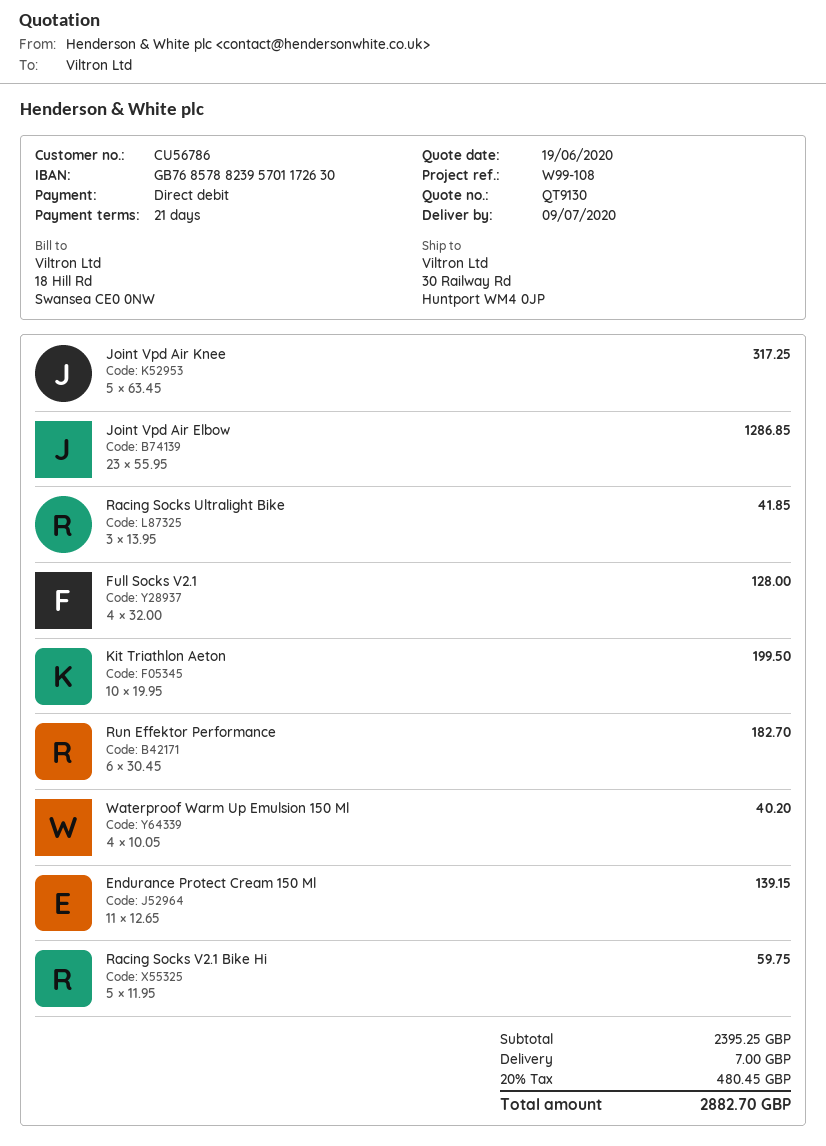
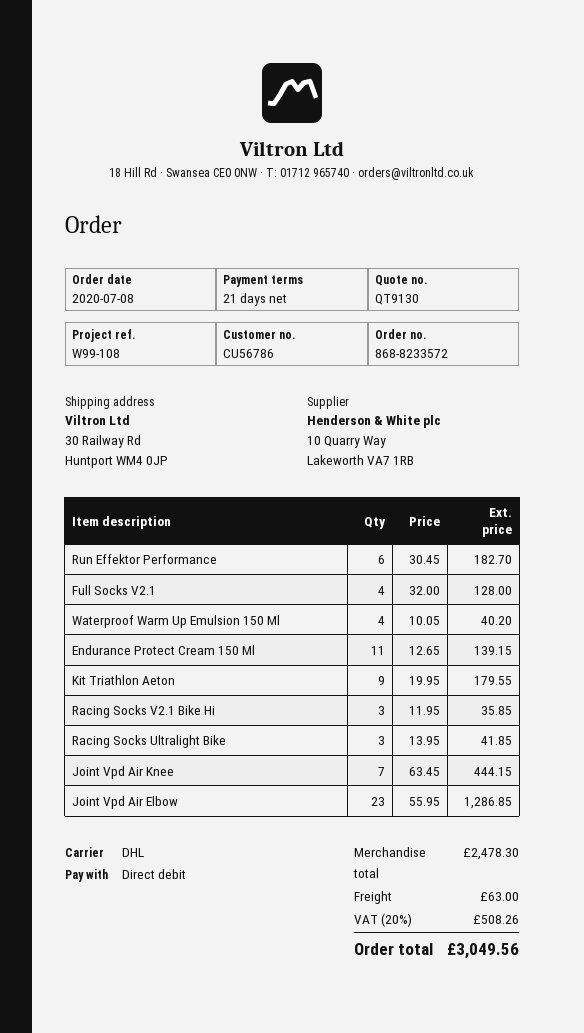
Joint Vpd Air Knee: 5 x 63.45 = 317.25 -> 7 x 63.45 = 444.15
Kit Triathlon Aeton: 10 x 19.95 = 199.50 -> 9 x 19.95 = 179.55
Racing Socks V2.1 Bike Hi: 5 x 11.95 = 59.75 -> 3 x 11.95 = 35.85
subtotal: 2395.25 -> 2478.30
shipping: 7.00 -> 63.00
tax: 20% = 480.45 -> 20% = 508.26
total: 2882.70 -> 3049.56

